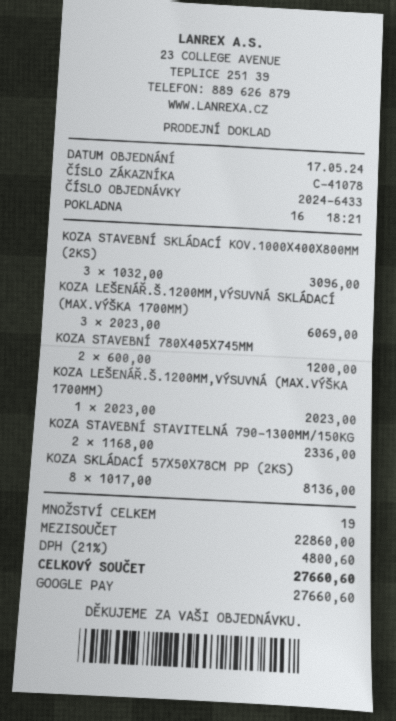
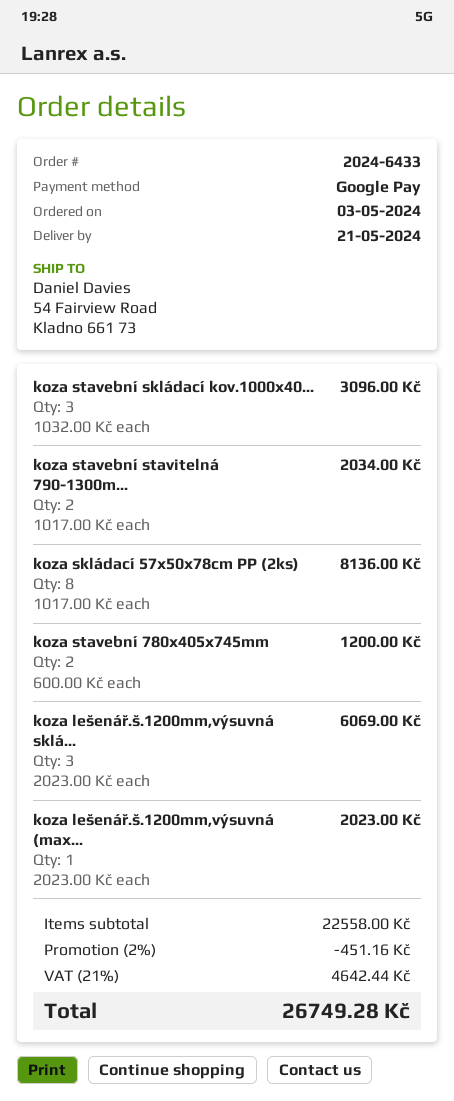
order date: 2024-05-17 -> 2024-05-03
KOZA STAVEBNÍ STAVITELNÁ 790-1300MM/150KG: 2 x 1168.00 = 2336.00 -> 2 x 1017.00 = 2034.00
subtotal: 22860.00 -> 22558.00
discount: none -> 2% = 451.16
tax: 21% = 4800.60 -> 21% = 4642.44
total: 27660.60 -> 26749.28

